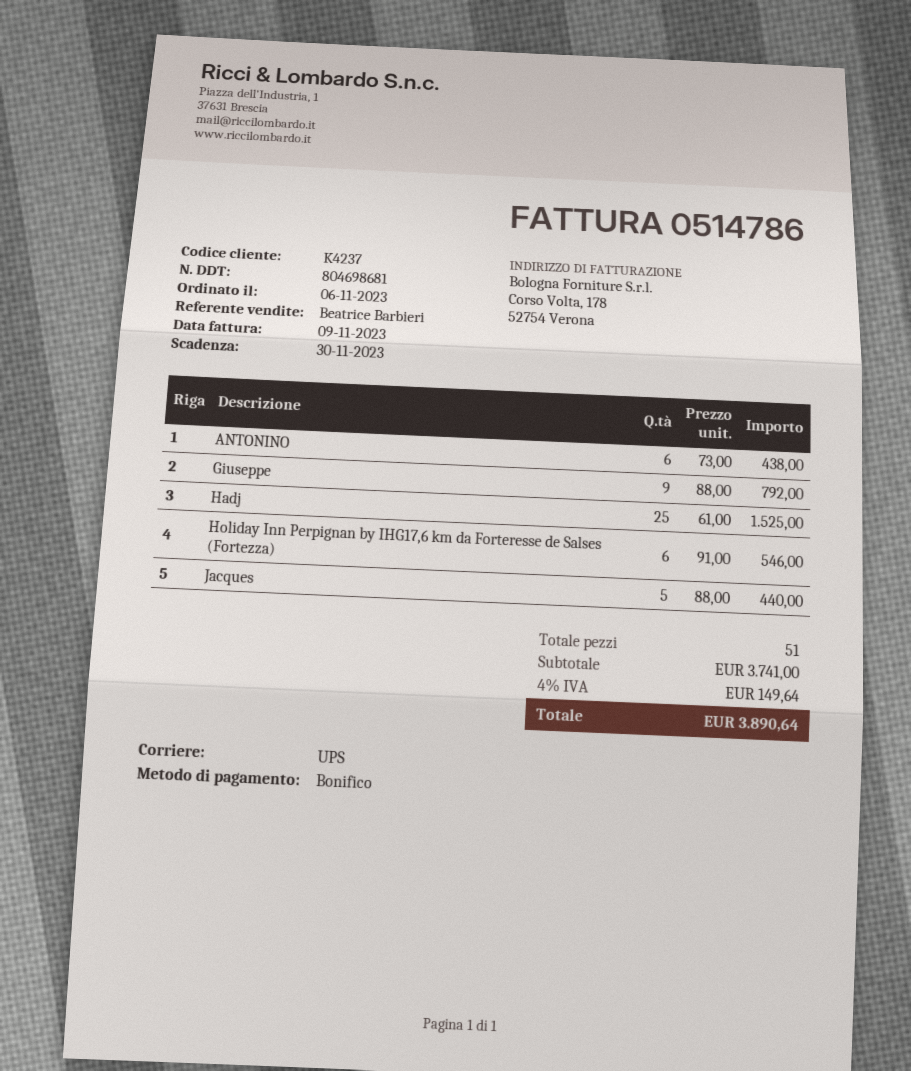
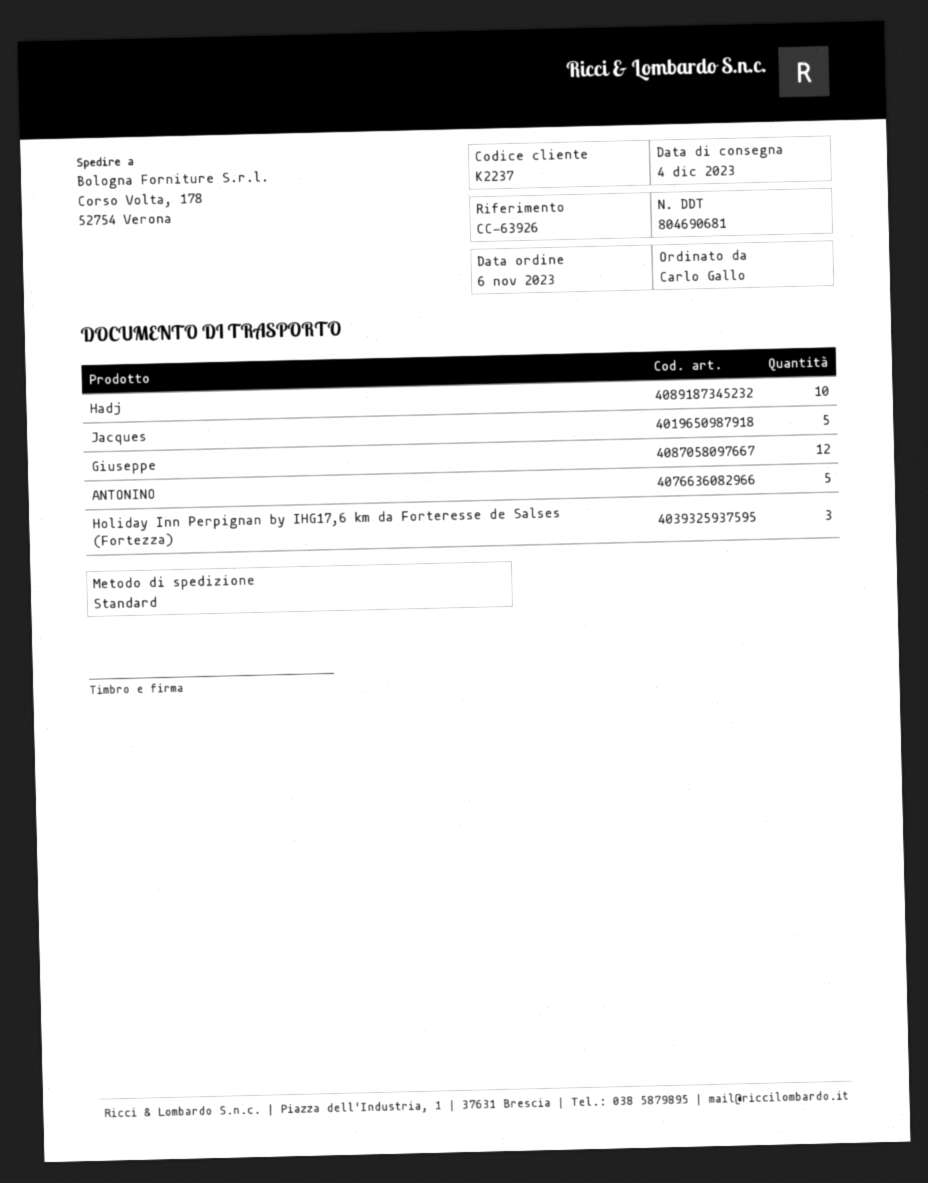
delivery note number: 804698681 -> 804690681
customer number: K4237 -> K2237
shipping method: UPS -> standard
ANTONINO: 6 -> 5
Giuseppe: 9 -> 12
Hadj: 25 -> 10
Holiday Inn Perpignan by IHG17,6 km da Forteresse de Salses (Fortezza): 6 -> 3

